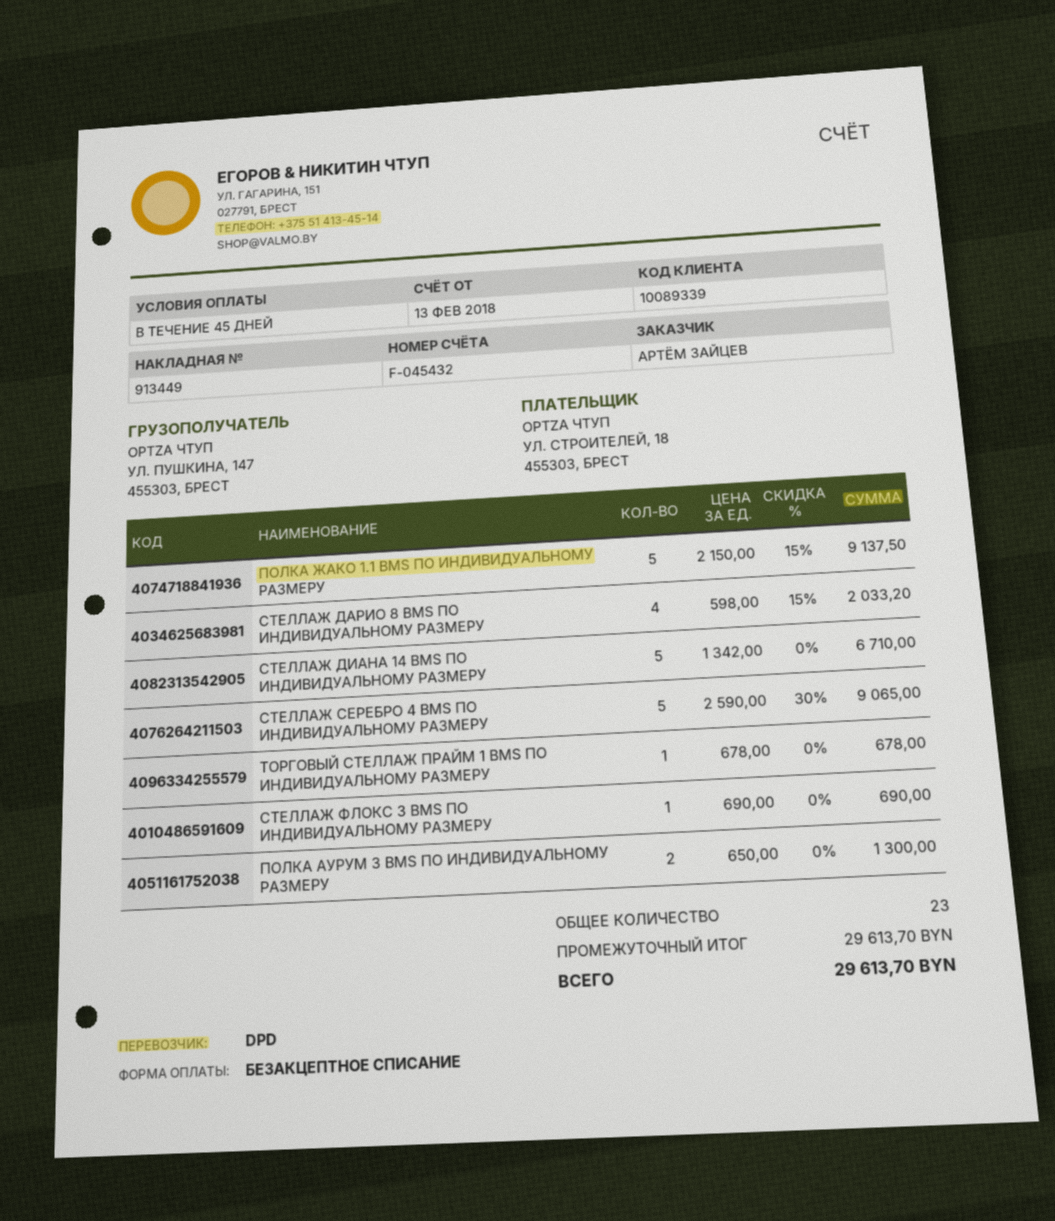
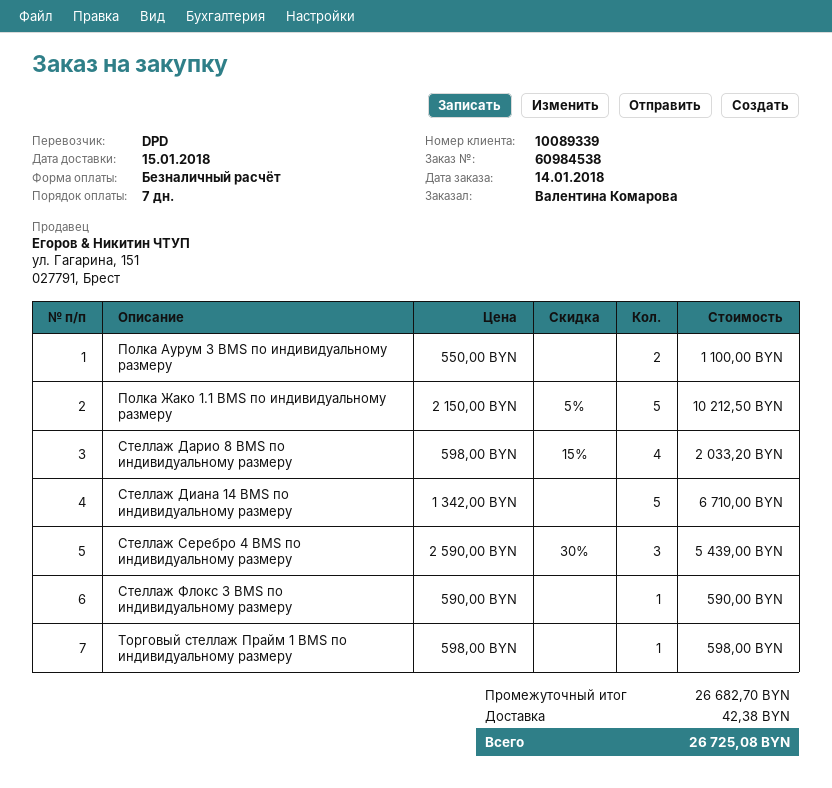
payment terms: 45 days -> 7 days
ordered by: АРТЁМ ЗАЙЦЕВ -> Валентина Комарова
payment method: direct debit -> bank transfer
ПОЛКА ЖАКО 1.1 BMS ПО ИНДИВИДУАЛЬНОМУ РАЗМЕРУ: 5 x 2150.00 - 15% = 9137.50 -> 5 x 2150.00 - 5% = 10212.50
СТЕЛЛАЖ СЕРЕБРО 4 BMS ПО ИНДИВИДУАЛЬНОМУ РАЗМЕРУ: 5 x 2590.00 - 30% = 9065.00 -> 3 x 2590.00 - 30% = 5439.00
ТОРГОВЫЙ СТЕЛЛАЖ ПРАЙМ 1 BMS ПО ИНДИВИДУАЛЬНОМУ РАЗМЕРУ: 1 x 678.00 = 678.00 -> 1 x 598.00 = 598.00
СТЕЛЛАЖ ФЛОКС 3 BMS ПО ИНДИВИДУАЛЬНОМУ РАЗМЕРУ: 1 x 690.00 = 690.00 -> 1 x 590.00 = 590.00
ПОЛКА АУРУМ 3 BMS ПО ИНДИВИДУАЛЬНОМУ РАЗМЕРУ: 2 x 650.00 = 1300.00 -> 2 x 550.00 = 1100.00
subtotal: 29613.70 -> 26682.70
shipping: none -> 42.38
total: 29613.70 -> 26725.08

